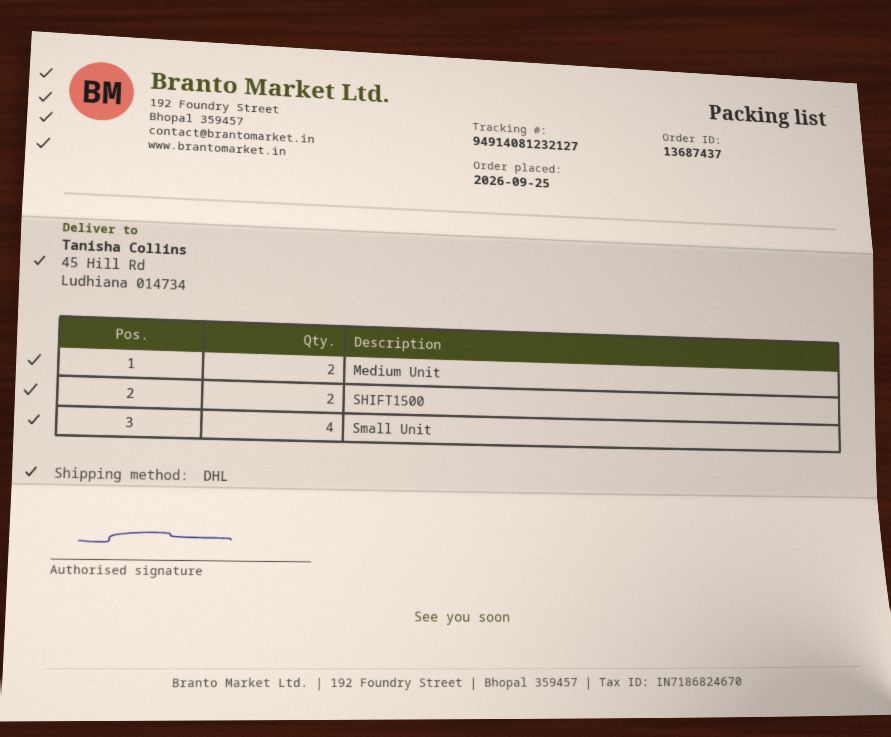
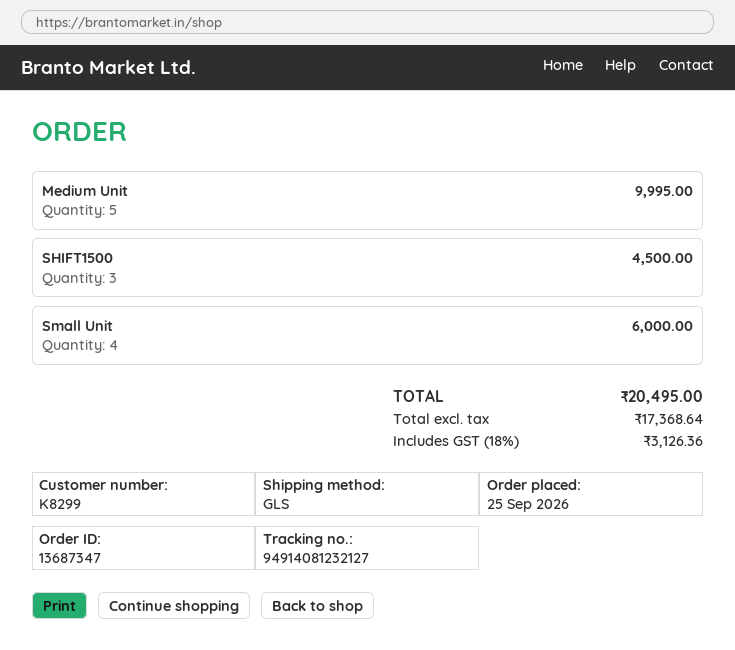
order number: 13687437 -> 13687347
shipping method: DHL -> GLS
Medium Unit: 2 -> 5
SHIFT1500: 2 -> 3

